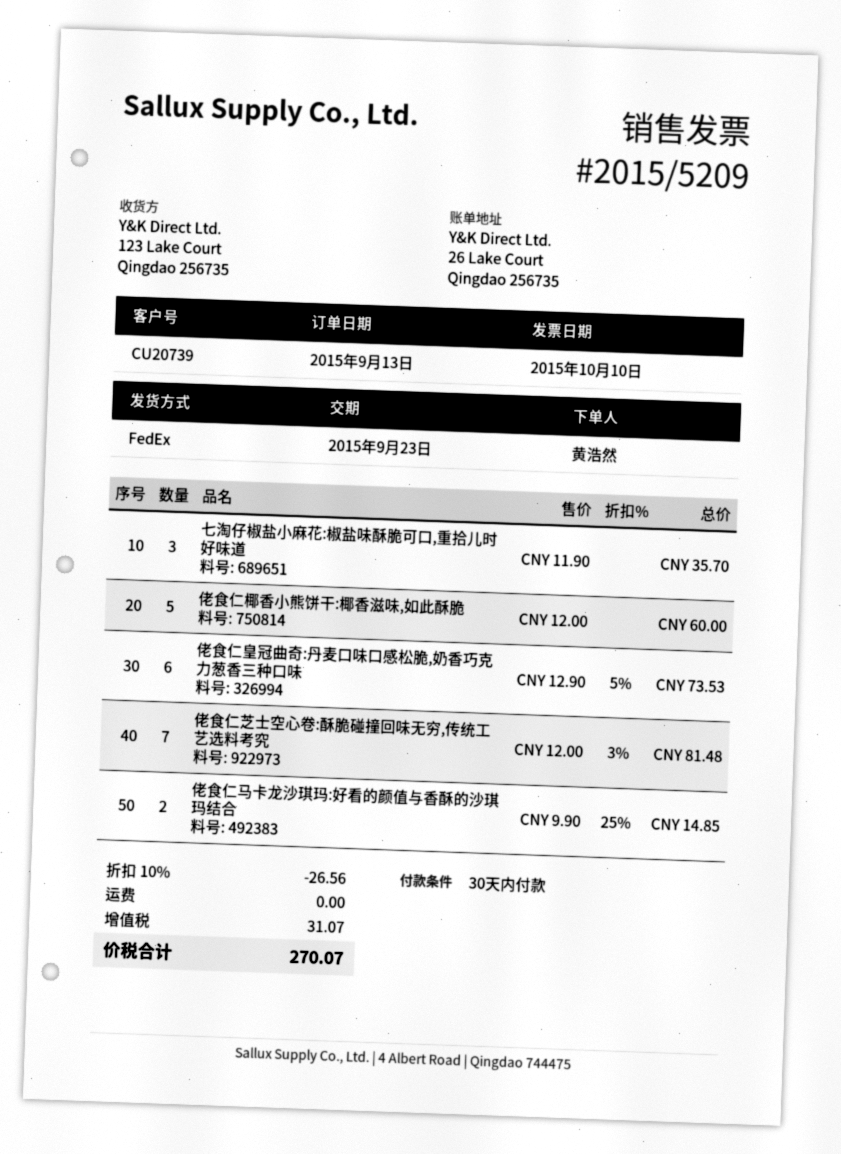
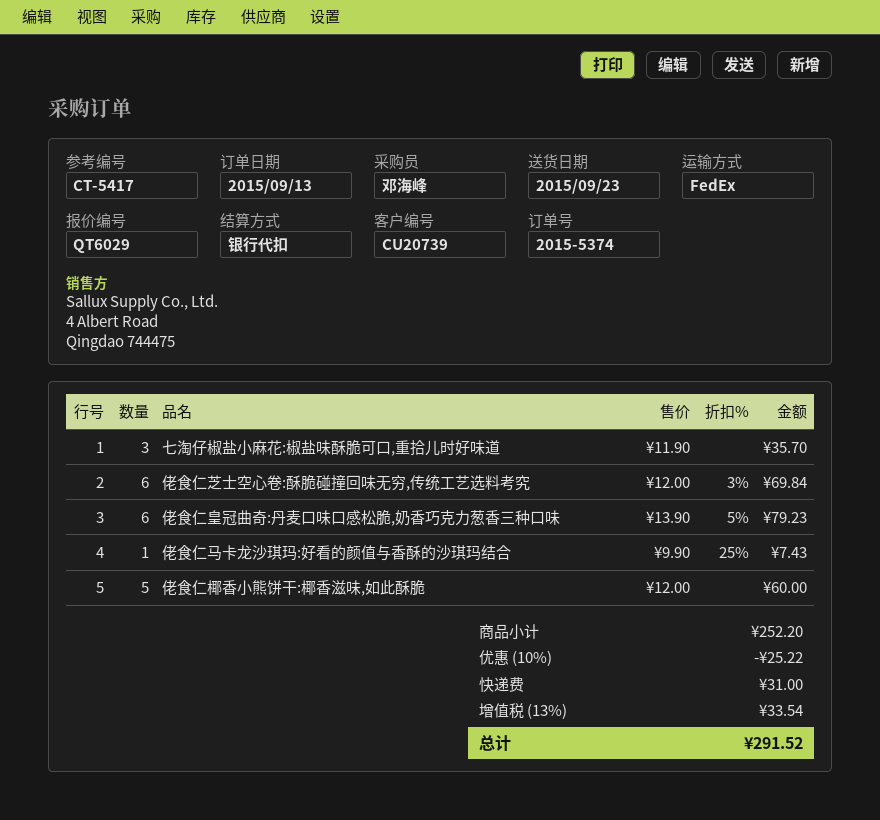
ordered by: 黄浩然 -> 邓海峰
佬食仁皇冠曲奇:丹麦口味口感松脆,奶香巧克力葱香三种口味: 6 x 12.90 - 5% = 73.53 -> 6 x 13.90 - 5% = 79.23
佬食仁芝士空心卷:酥脆碰撞回味无穷,传统工艺选料考究: 7 x 12.00 - 3% = 81.48 -> 6 x 12.00 - 3% = 69.84
佬食仁马卡龙沙琪玛:好看的颜值与香酥的沙琪玛结合: 2 x 9.90 - 25% = 14.85 -> 1 x 9.90 - 25% = 7.43
discount: 10% = 26.56 -> 10% = 25.22
shipping: 0.00 -> 31.00
tax: 31.07 -> 33.54
total: 270.07 -> 291.52

